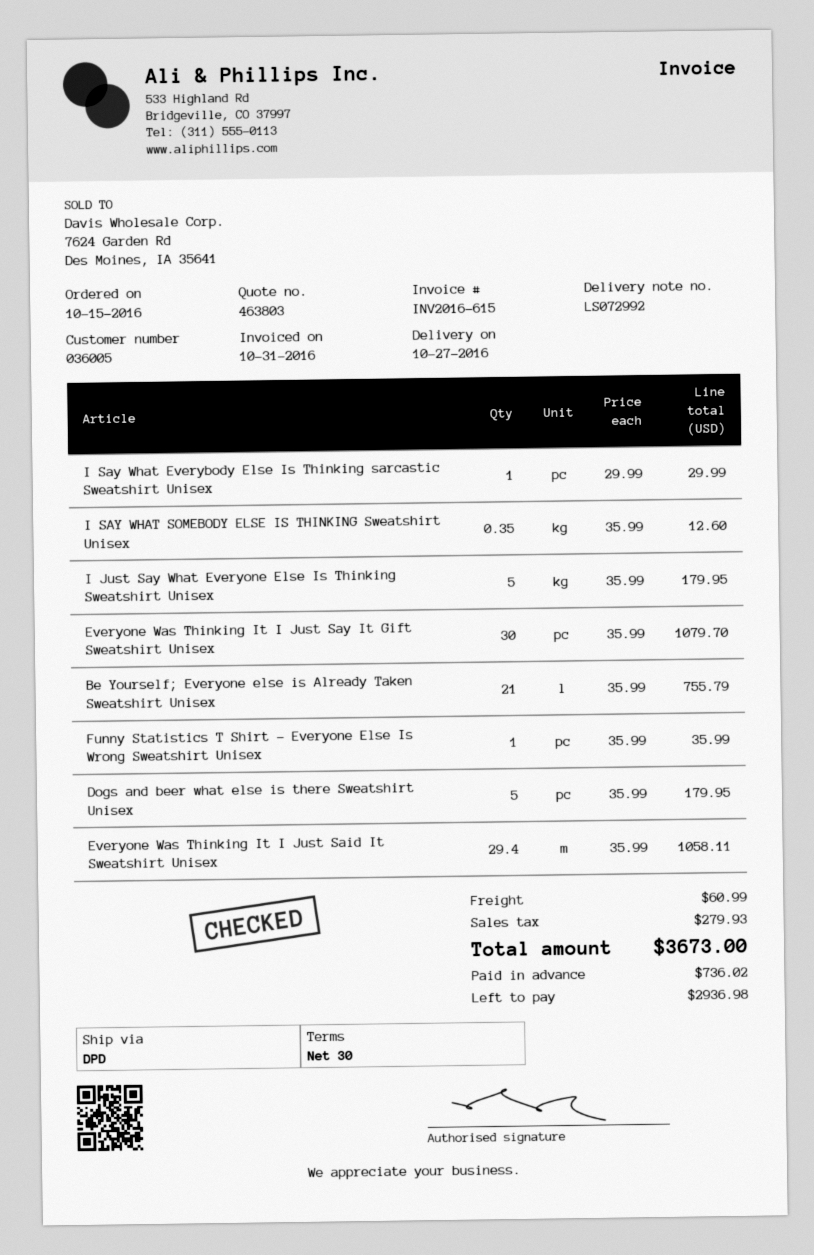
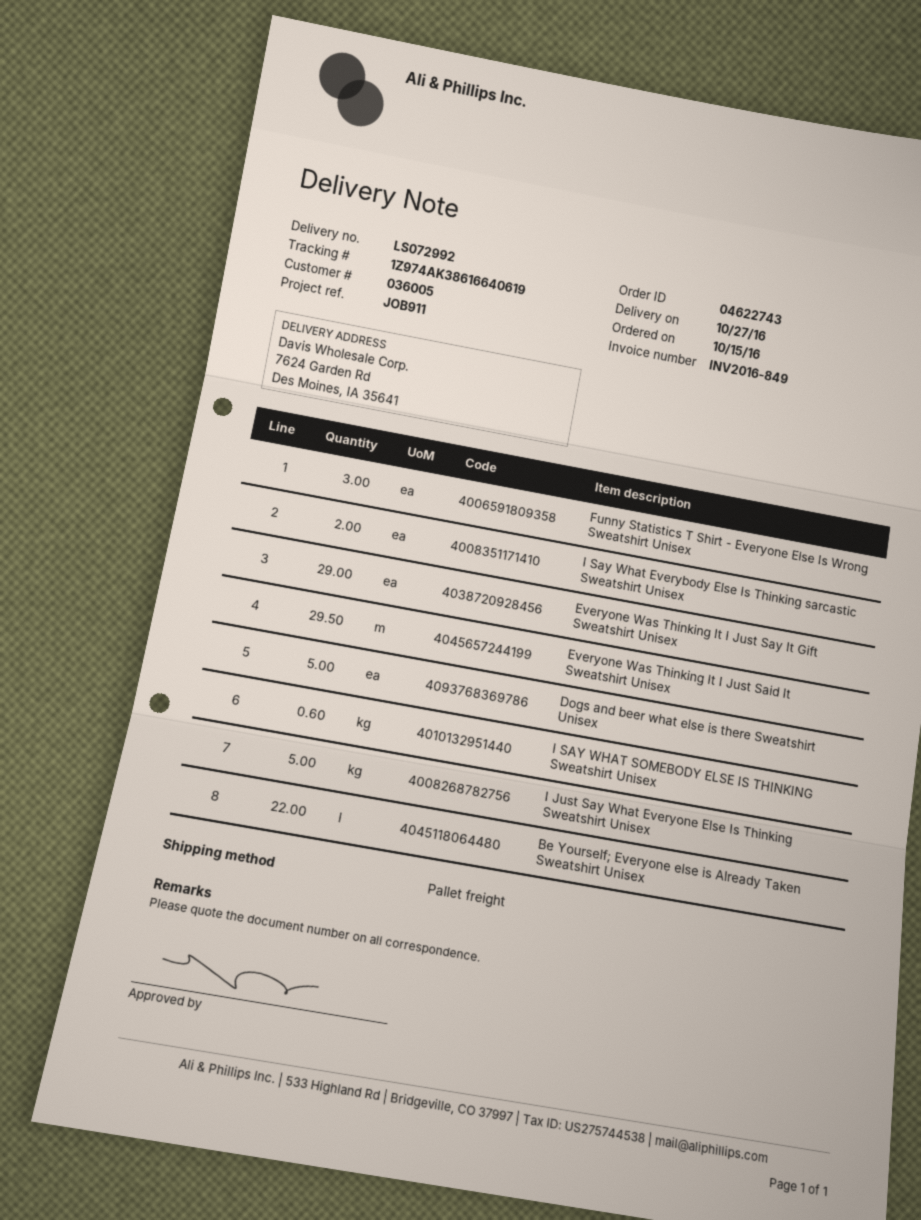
invoice number: INV2016-615 -> INV2016-849
shipping method: DPD -> pallet freight
I Say What Everybody Else Is Thinking sarcastic Sweatshirt Unisex: 1 -> 2
I SAY WHAT SOMEBODY ELSE IS THINKING Sweatshirt Unisex: 0.35 -> 0.6
Everyone Was Thinking It I Just Say It Gift Sweatshirt Unisex: 30 -> 29
Be Yourself; Everyone else is Already Taken Sweatshirt Unisex: 21 -> 22
Funny Statistics T Shirt - Everyone Else Is Wrong Sweatshirt Unisex: 1 -> 3
Everyone Was Thinking It I Just Said It Sweatshirt Unisex: 29.4 -> 29.5

